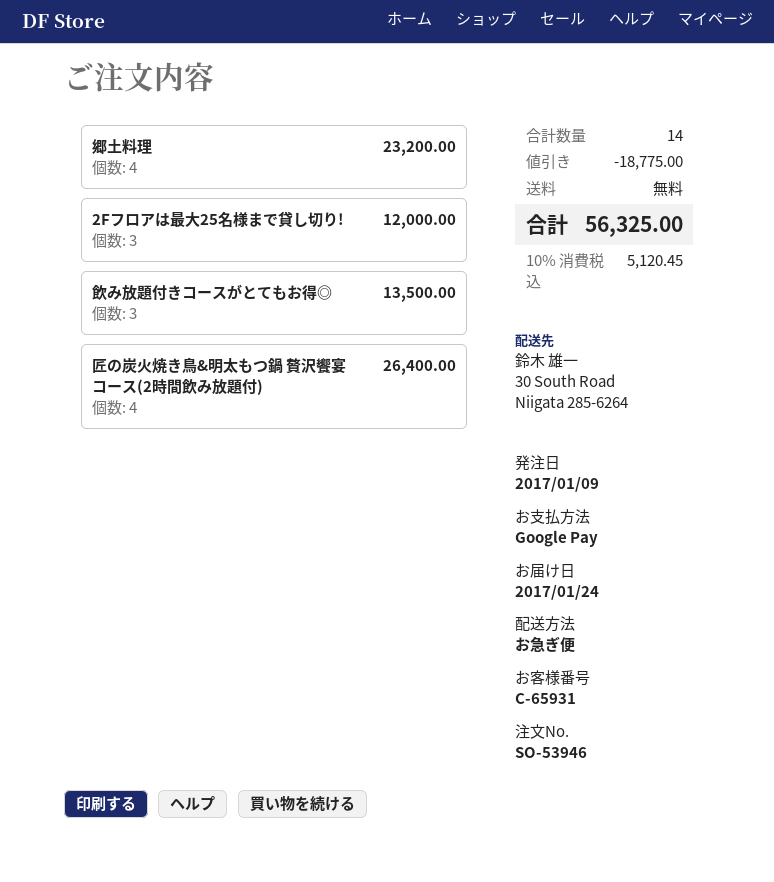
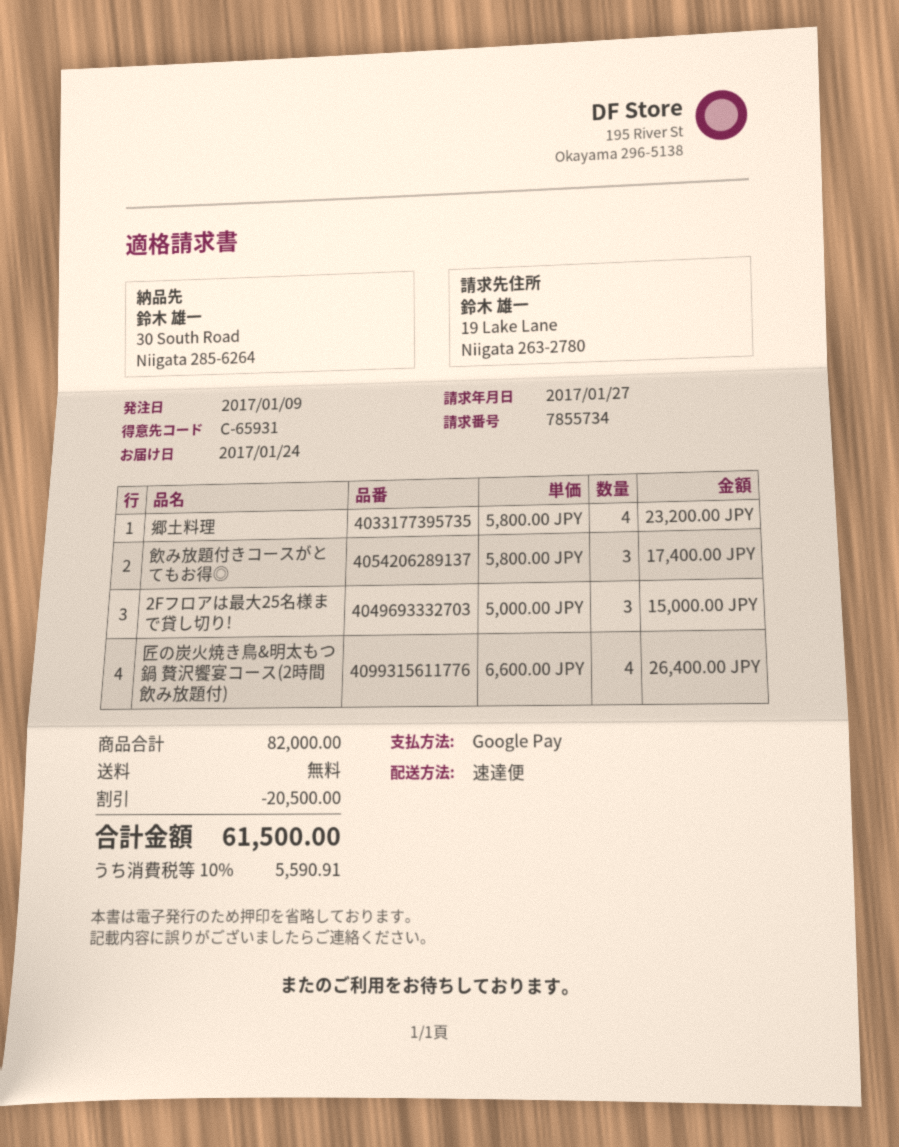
2Fフロアは最大25名様まで貸し切り!: 3 for 12000.00 -> 3 for 15000.00
飲み放題付きコースがとてもお得◎: 3 for 13500.00 -> 3 for 17400.00
discount: 18775.00 -> 20500.00
tax: 10% = 5120.45 -> 10% = 5590.91
total: 56325.00 -> 61500.00

